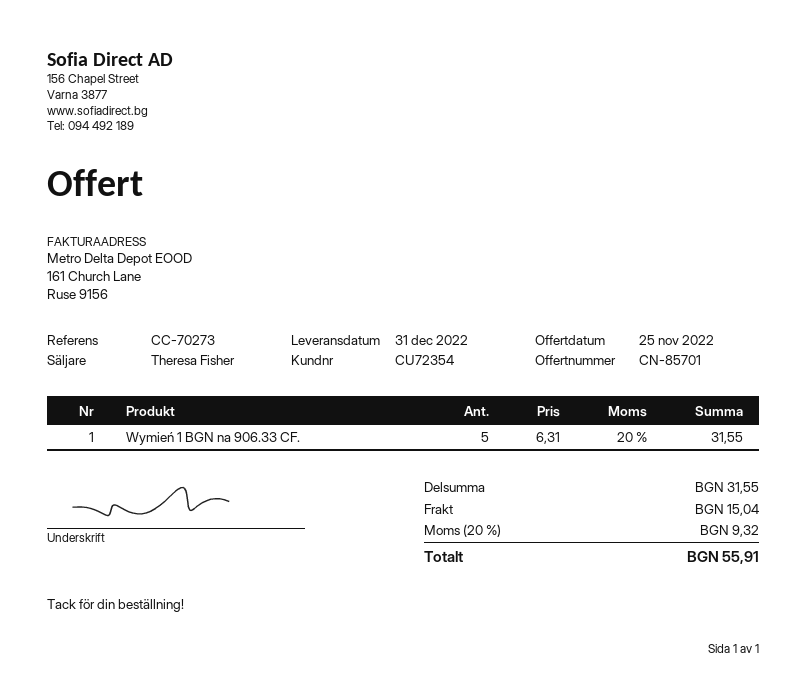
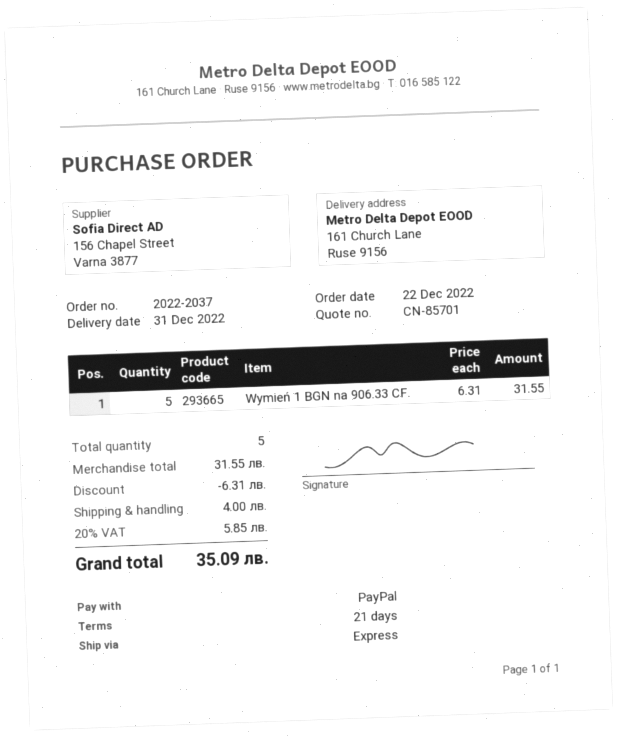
discount: none -> 6.31
shipping: 15.04 -> 4.00
tax: 20% = 9.32 -> 20% = 5.85
total: 55.91 -> 35.09

